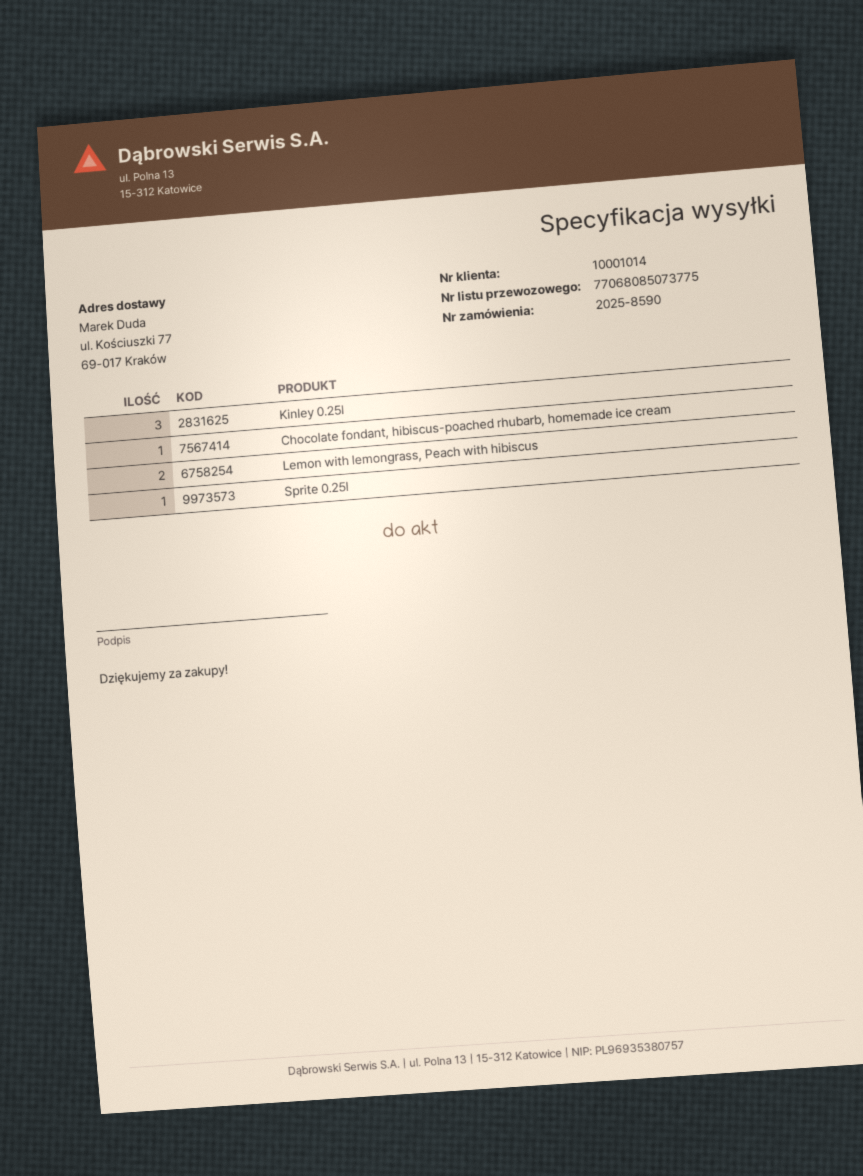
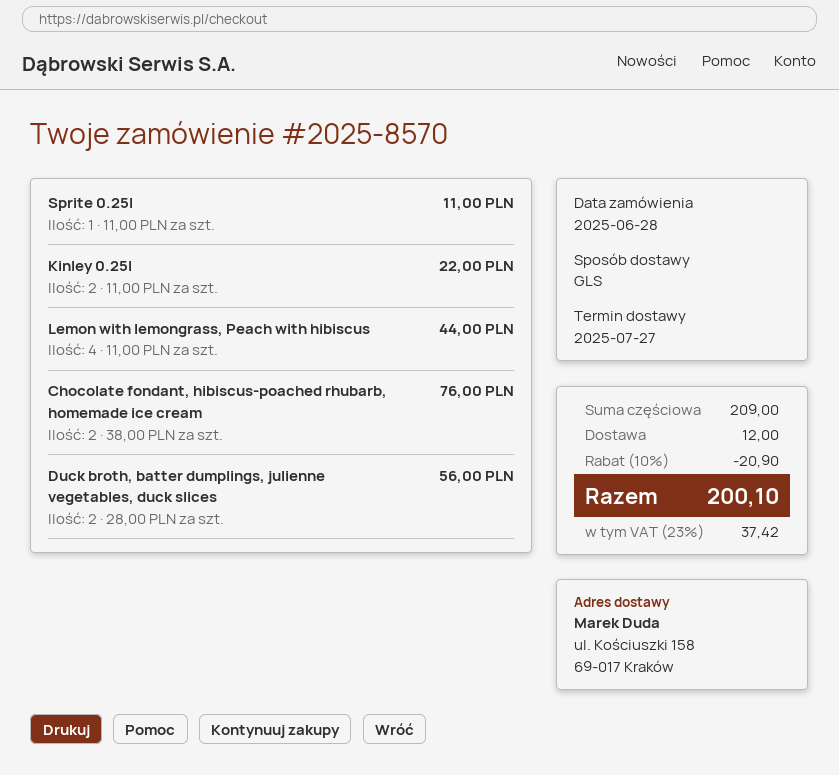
order number: 2025-8590 -> 2025-8570
ship to: ul. Kościuszki 77, 69-017 Kraków -> ul. Kościuszki 158, 69-017 Kraków
Kinley 0.25l: 3 -> 2
Chocolate fondant, hibiscus-poached rhubarb, homemade ice cream: 1 -> 2
Lemon with lemongrass, Peach with hibiscus: 2 -> 4
Duck broth, batter dumplings, julienne vegetables, duck slices: none -> 2

